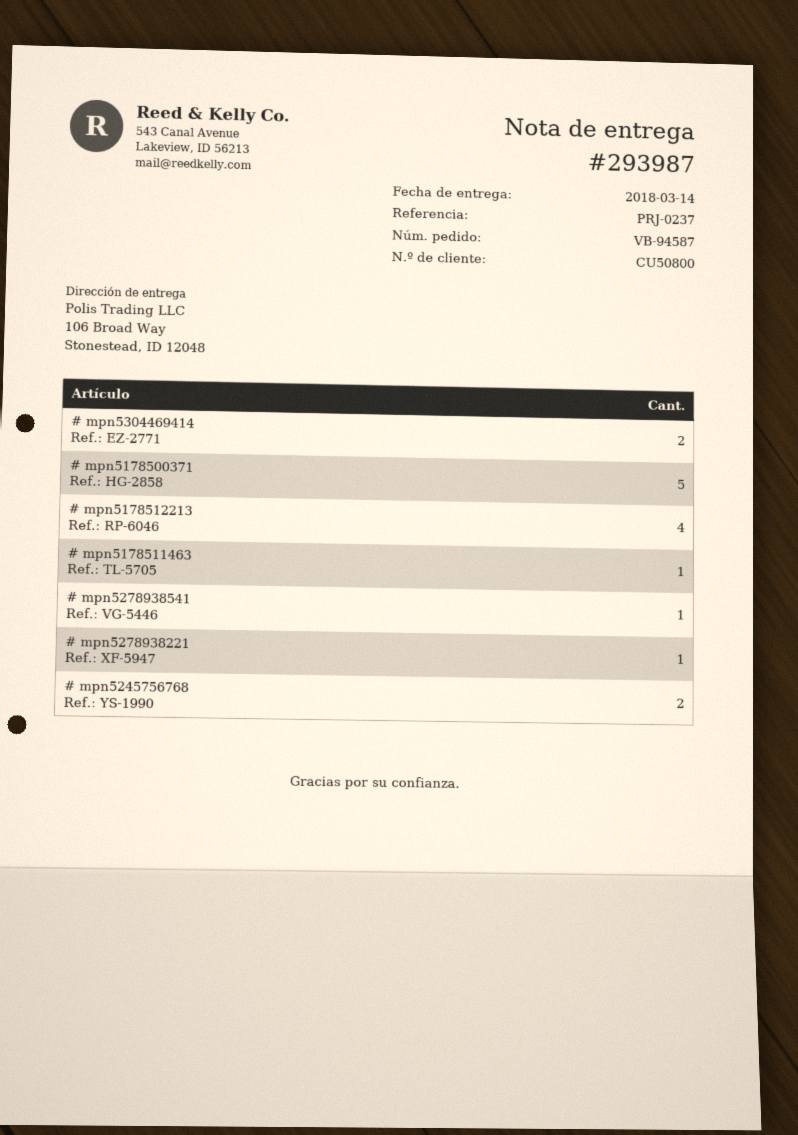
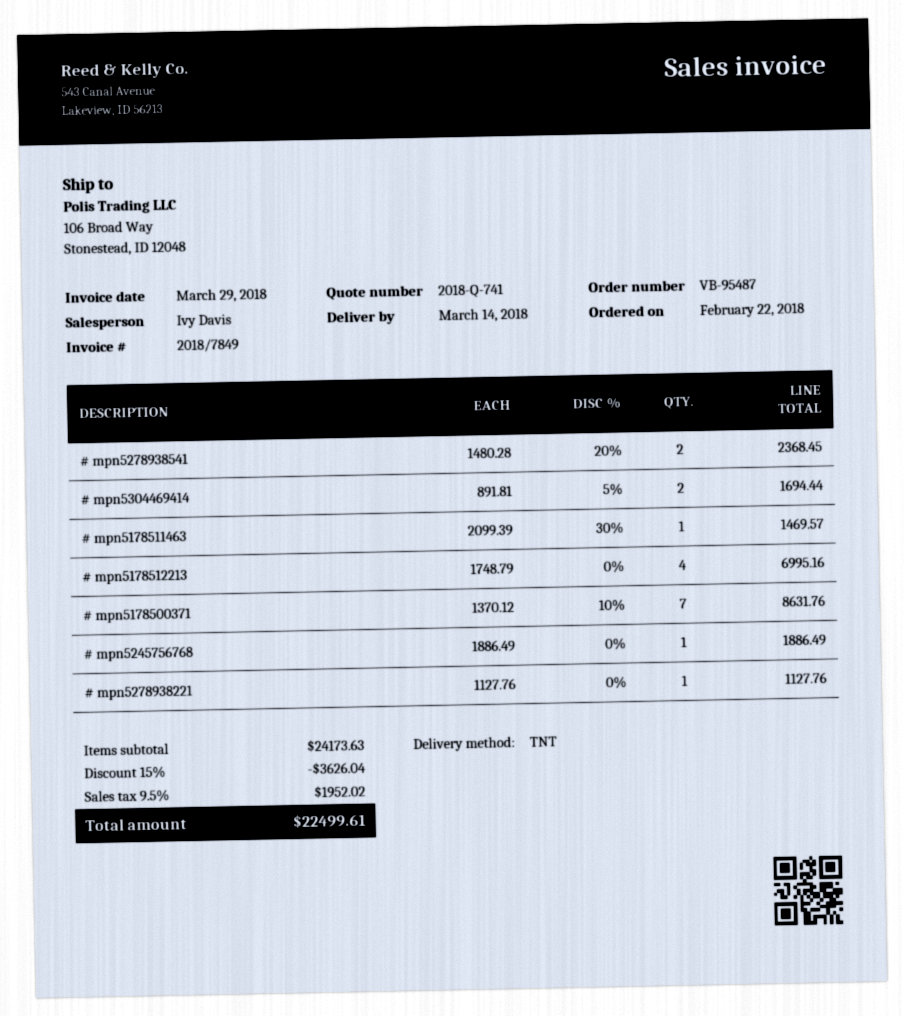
order number: VB-94587 -> VB-95487
# mpn5178500371: 5 -> 7
# mpn5278938541: 1 -> 2
# mpn5245756768: 2 -> 1

